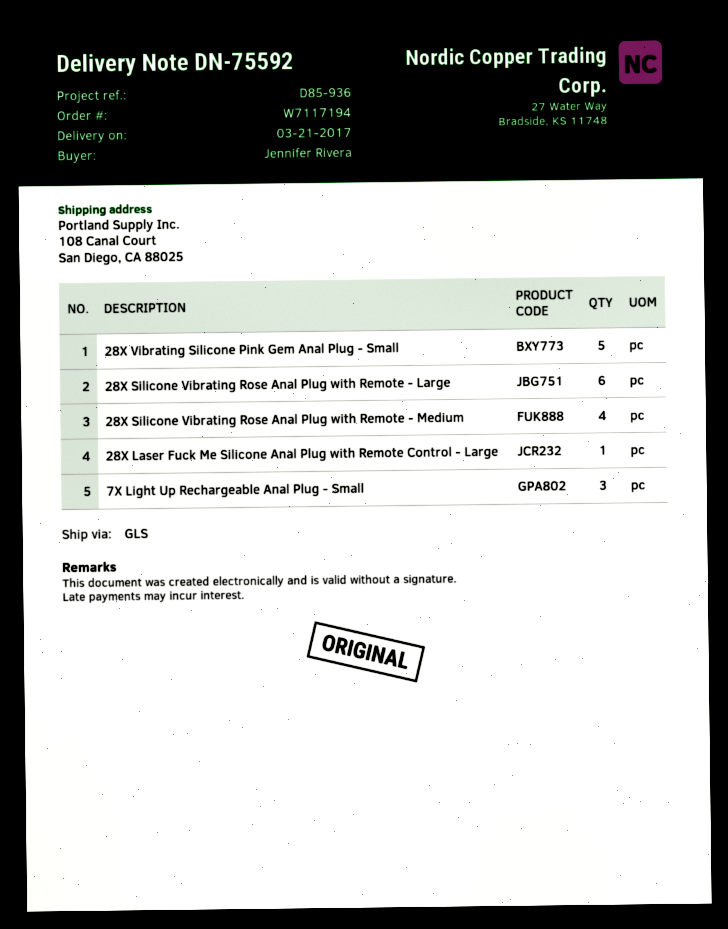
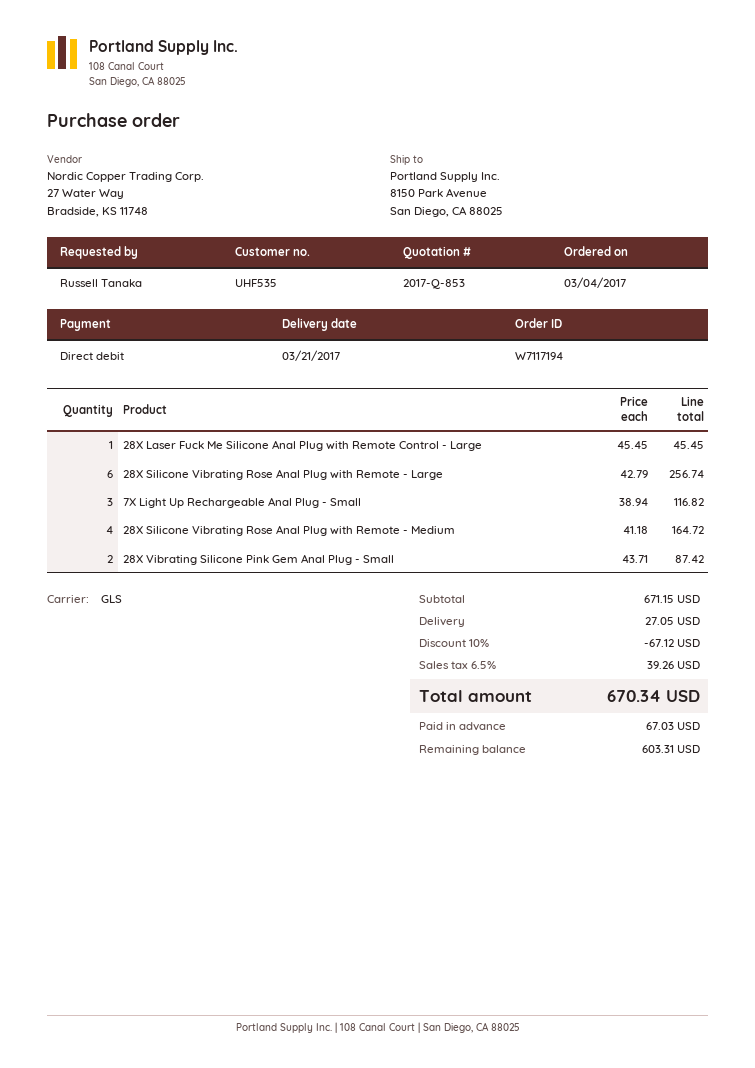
ordered by: Jennifer Rivera -> Russell Tanaka
ship to: 108 Canal Court, San Diego, CA 88025 -> 8150 Park Avenue, San Diego, CA 88025
28X Vibrating Silicone Pink Gem Anal Plug - Small: 5 -> 2

